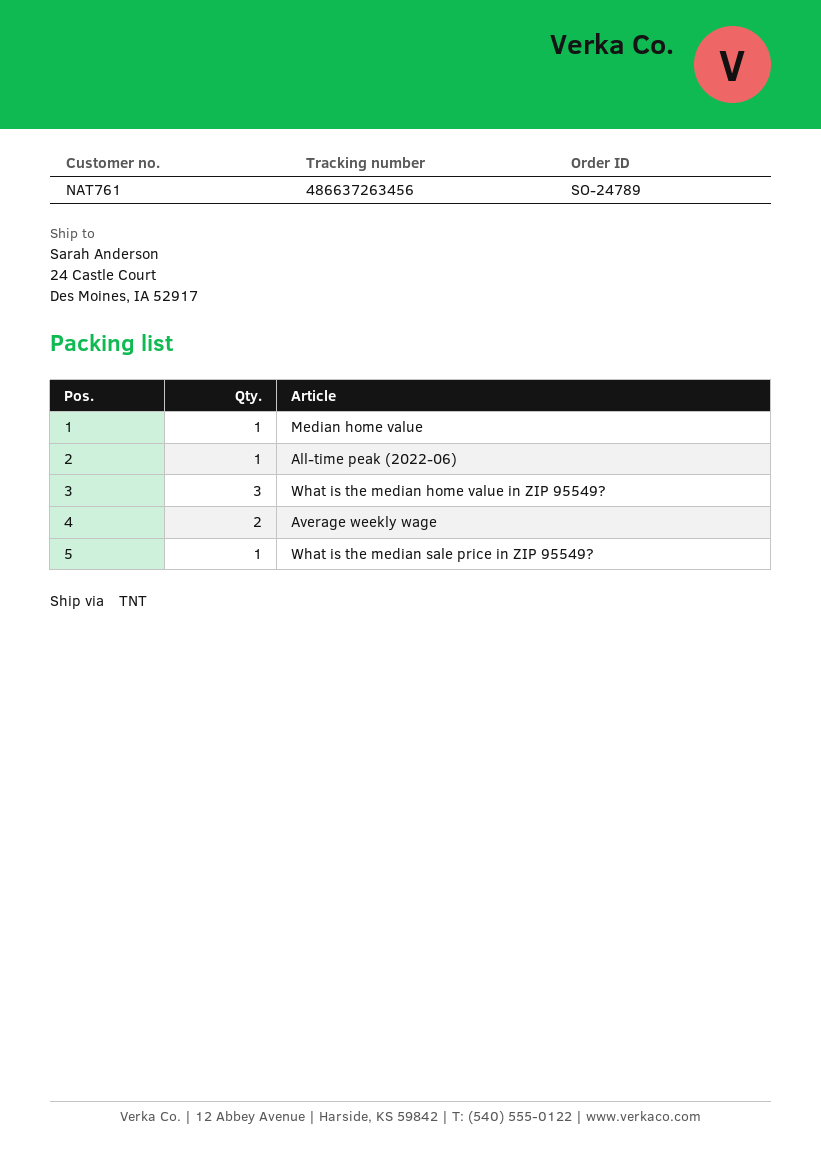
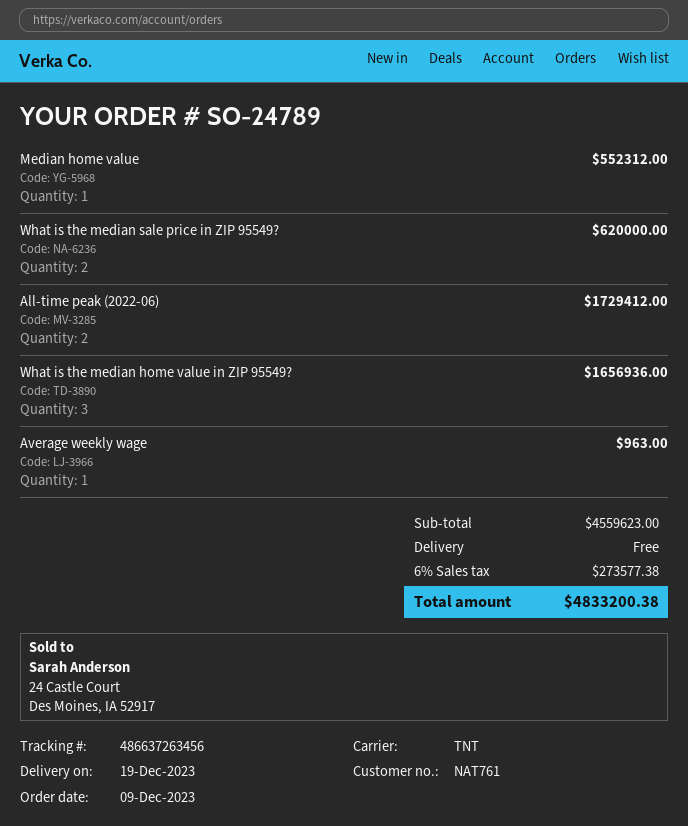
All-time peak (2022-06): 1 -> 2
Average weekly wage: 2 -> 1
What is the median sale price in ZIP 95549?: 1 -> 2

